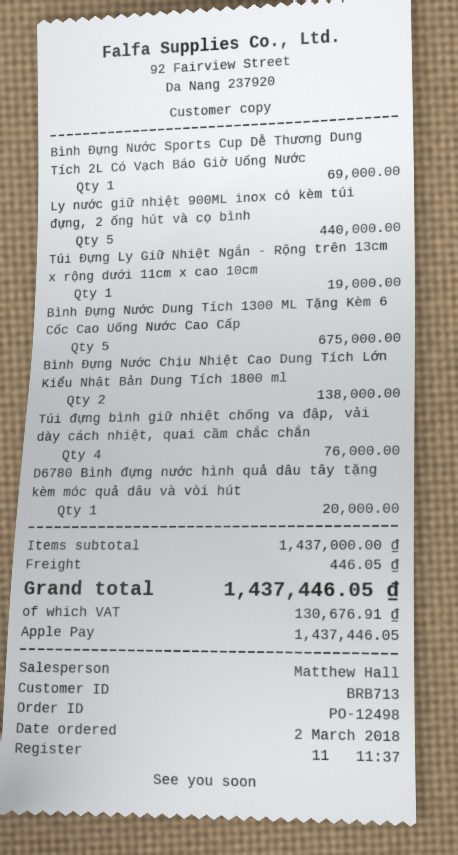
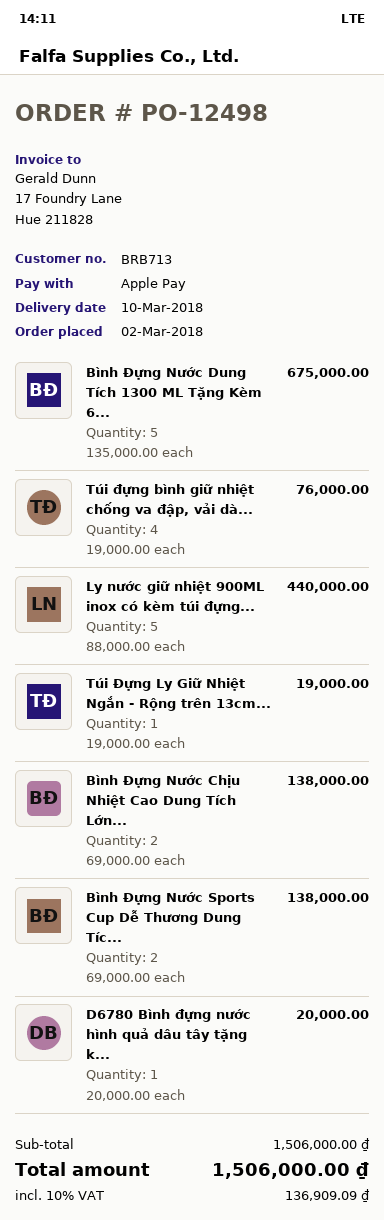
Bình Đựng Nước Sports Cup Dễ Thương Dung Tích 2L Có Vạch Báo Giờ Uống Nước: 1 for 69000.00 -> 2 for 138000.00
subtotal: 1437000.00 -> 1506000.00
shipping: 446.05 -> none
tax: 130676.91 -> 136909.09
total: 1437446.05 -> 1506000.00

